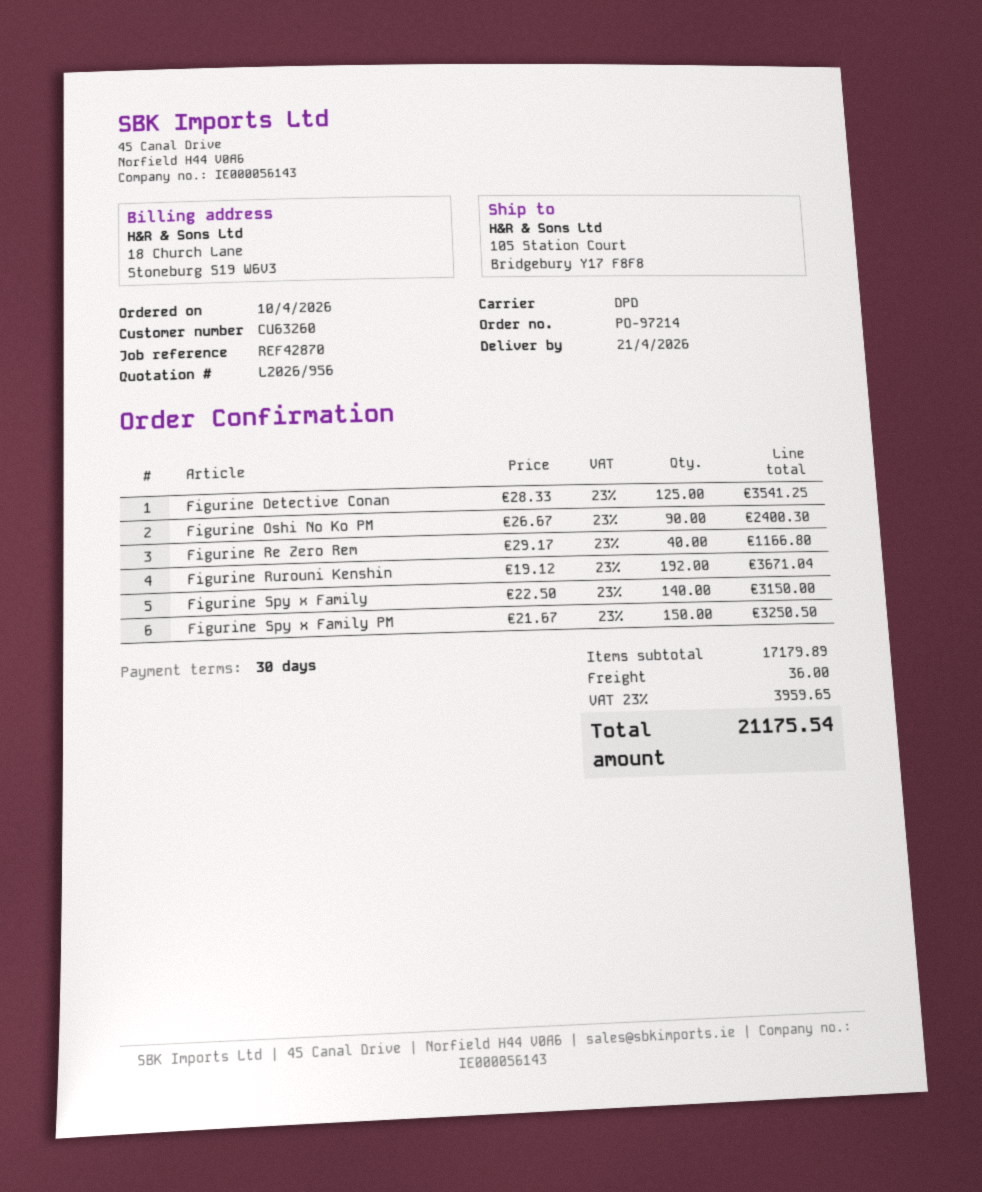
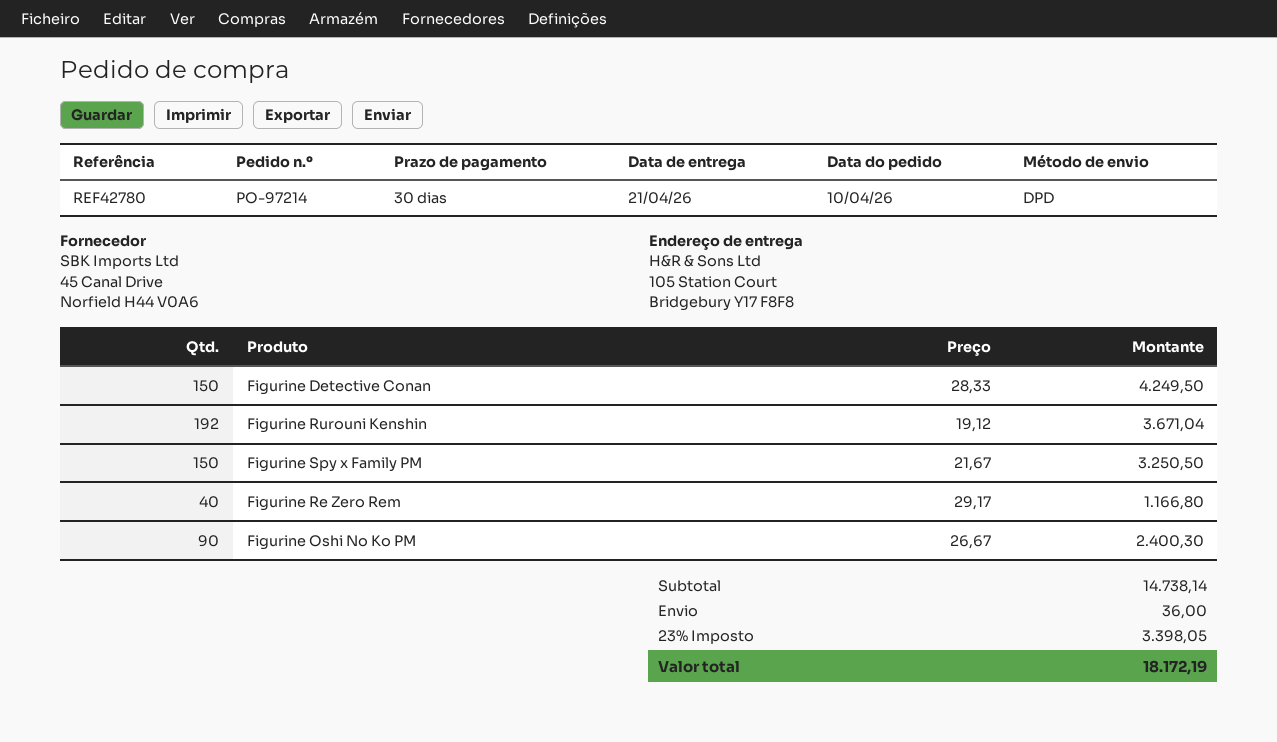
reference: REF42870 -> REF42780
Figurine Detective Conan: 125 x 28.33 = 3541.25 -> 150 x 28.33 = 4249.50
Figurine Spy x Family: 140 x 22.50 = 3150.00 -> none
subtotal: 17179.89 -> 14738.14
tax: 23% = 3959.65 -> 23% = 3398.05
total: 21175.54 -> 18172.19

